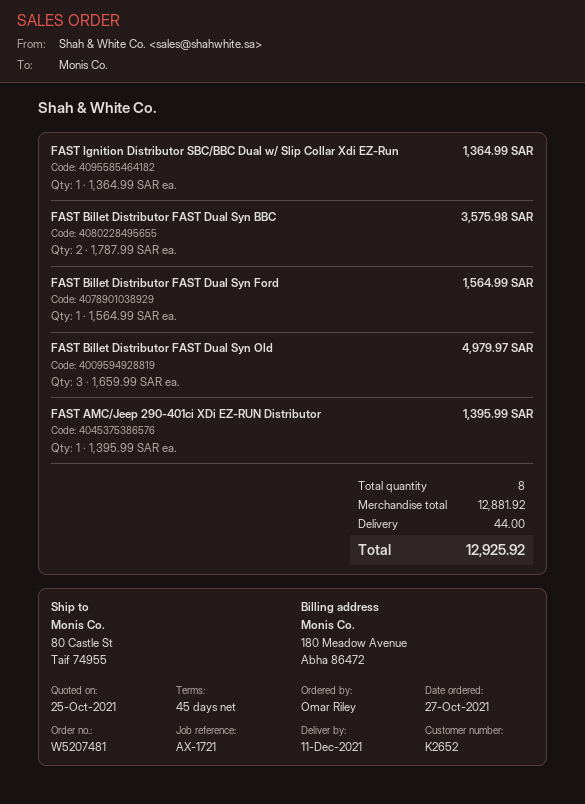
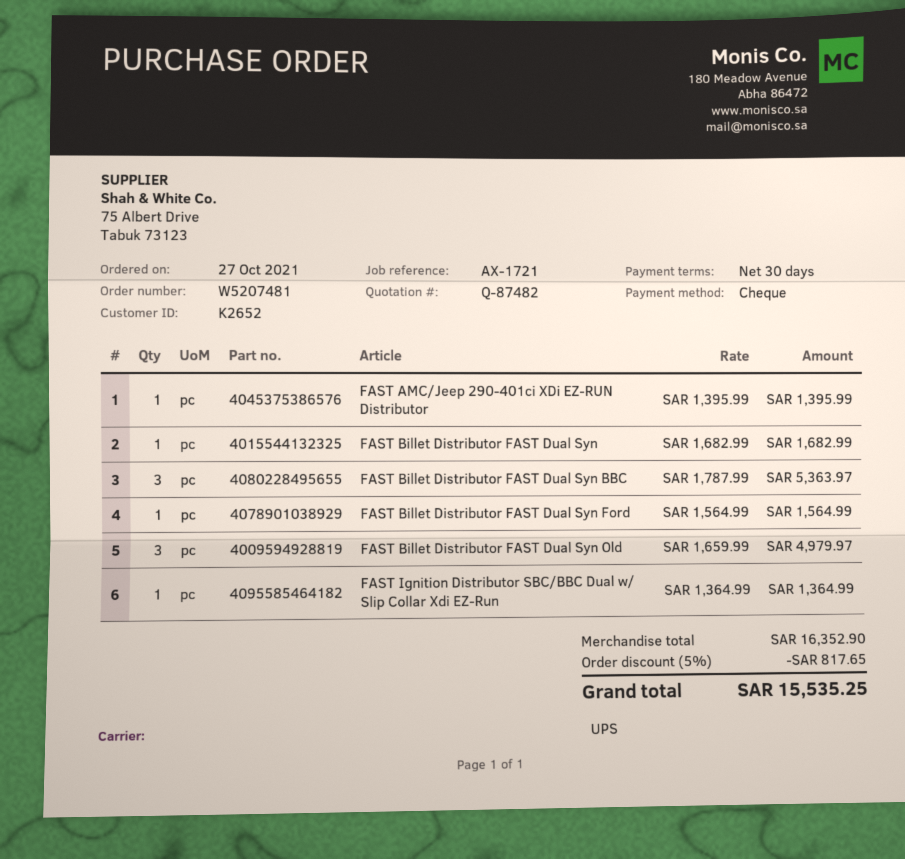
payment terms: 45 days -> 30 days
FAST Billet Distributor FAST Dual Syn BBC: 2 x 1787.99 = 3575.98 -> 3 x 1787.99 = 5363.97
FAST Billet Distributor FAST Dual Syn: none -> 1 x 1682.99 = 1682.99
subtotal: 12881.92 -> 16352.90
discount: none -> 5% = 817.65
shipping: 44.00 -> none
total: 12925.92 -> 15535.25

